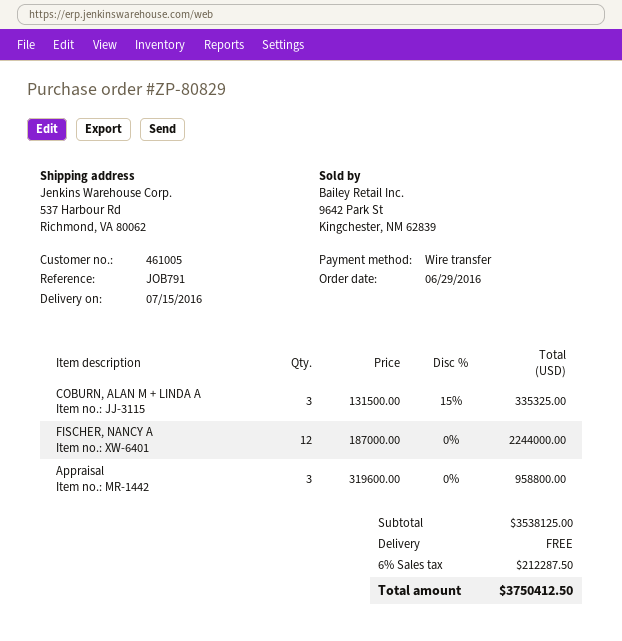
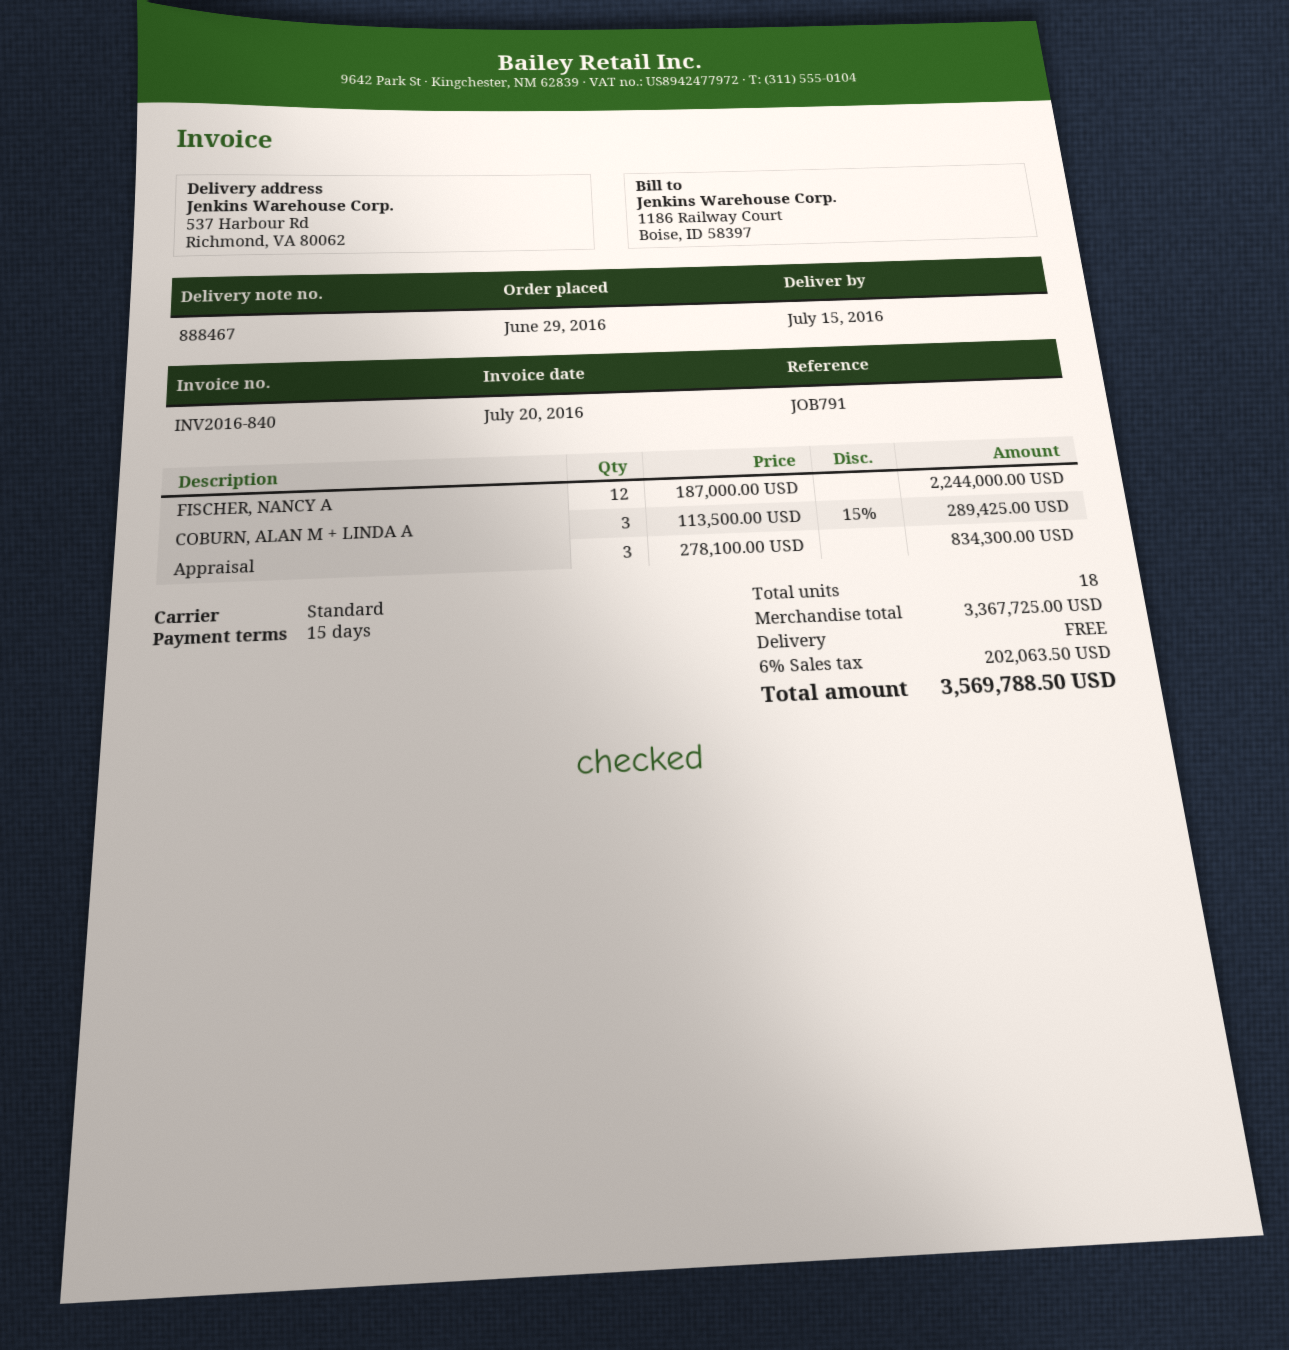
COBURN, ALAN M + LINDA A: 3 x 131500.00 - 15% = 335325.00 -> 3 x 113500.00 - 15% = 289425.00
Appraisal: 3 x 319600.00 = 958800.00 -> 3 x 278100.00 = 834300.00
subtotal: 3538125.00 -> 3367725.00
tax: 6% = 212287.50 -> 6% = 202063.50
total: 3750412.50 -> 3569788.50

